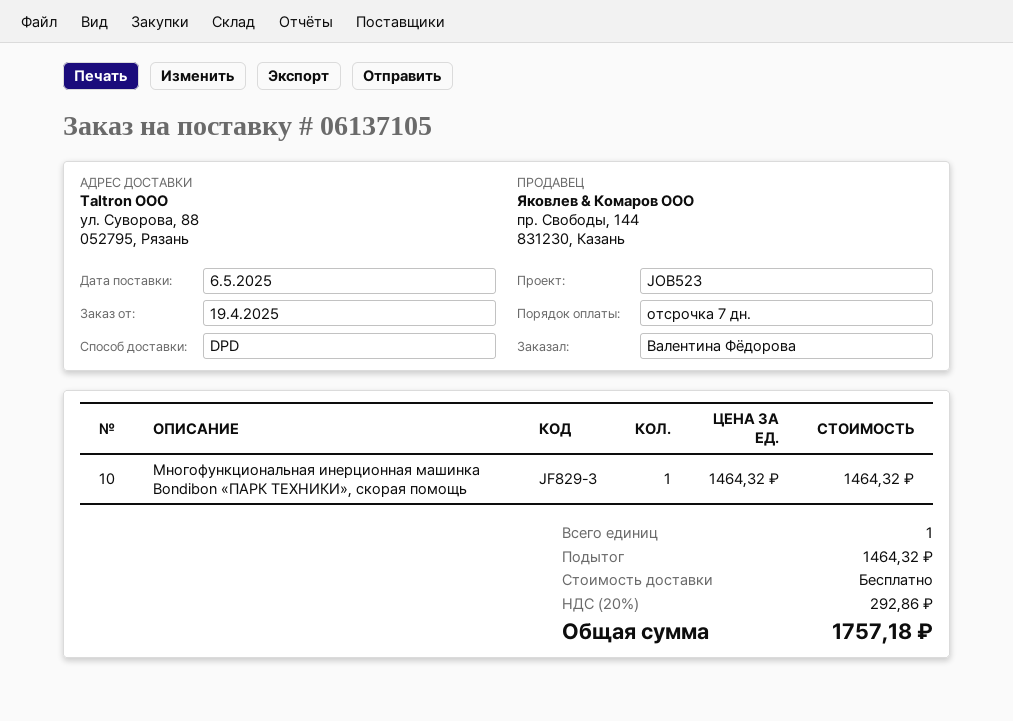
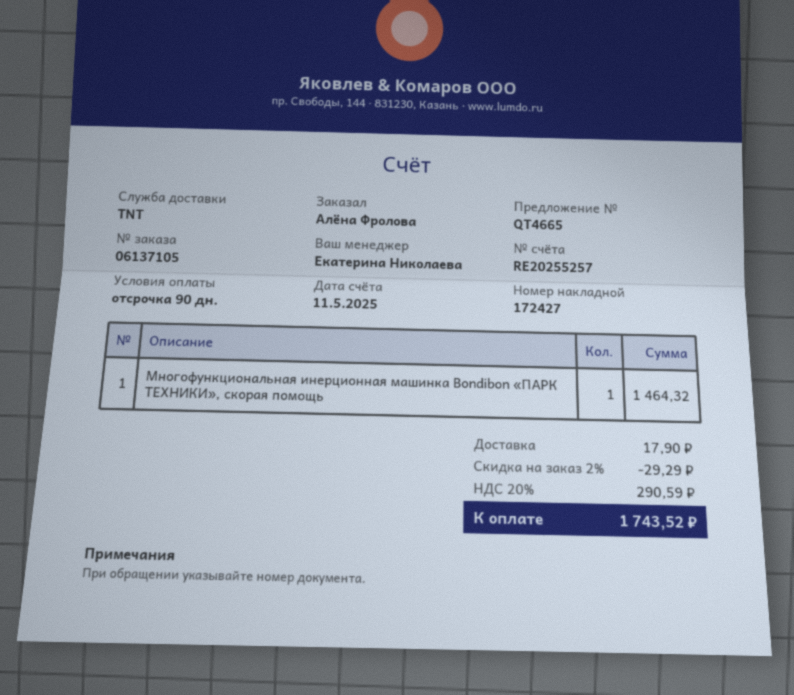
payment terms: 7 days -> 90 days
ordered by: Валентина Фёдорова -> Алёна Фролова
shipping method: DPD -> TNT
discount: none -> 2% = 29.29
shipping: 0.00 -> 17.90
tax: 20% = 292.86 -> 20% = 290.59
total: 1757.18 -> 1743.52

